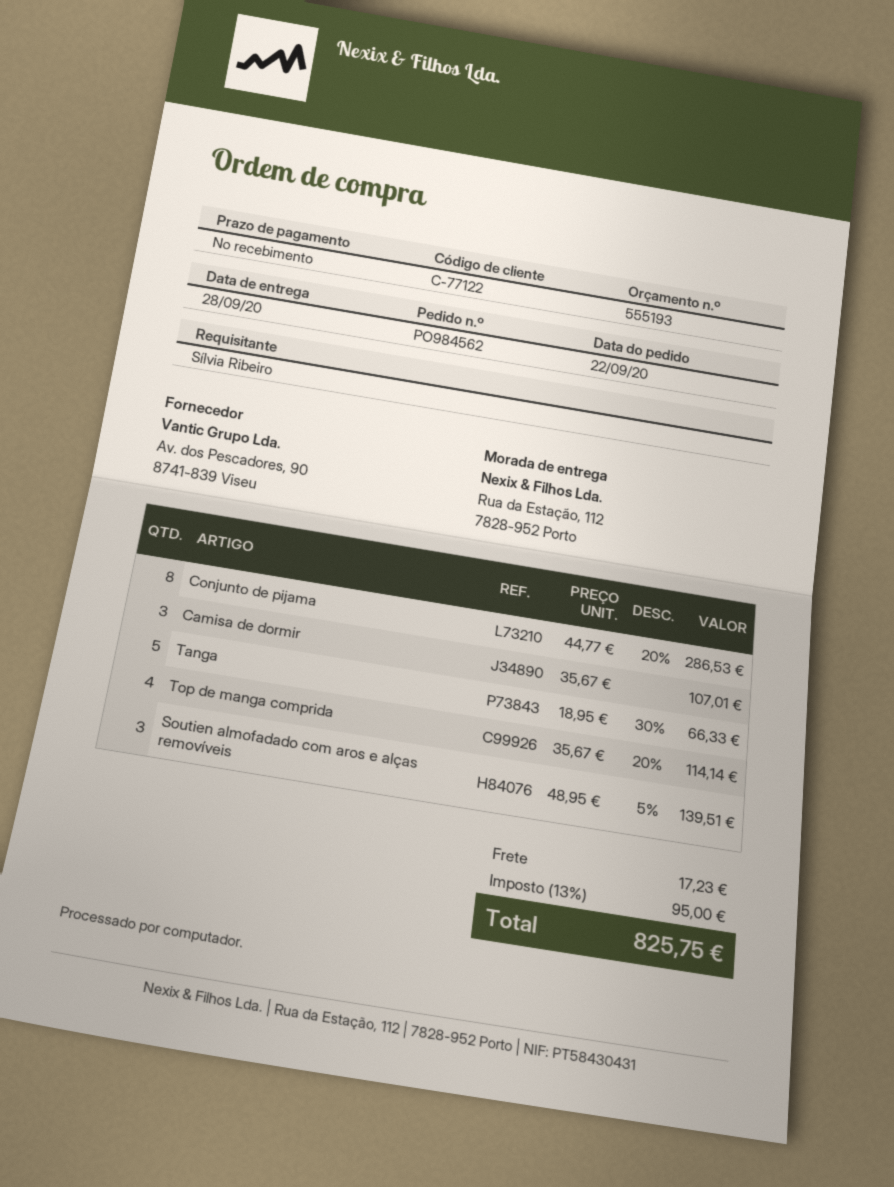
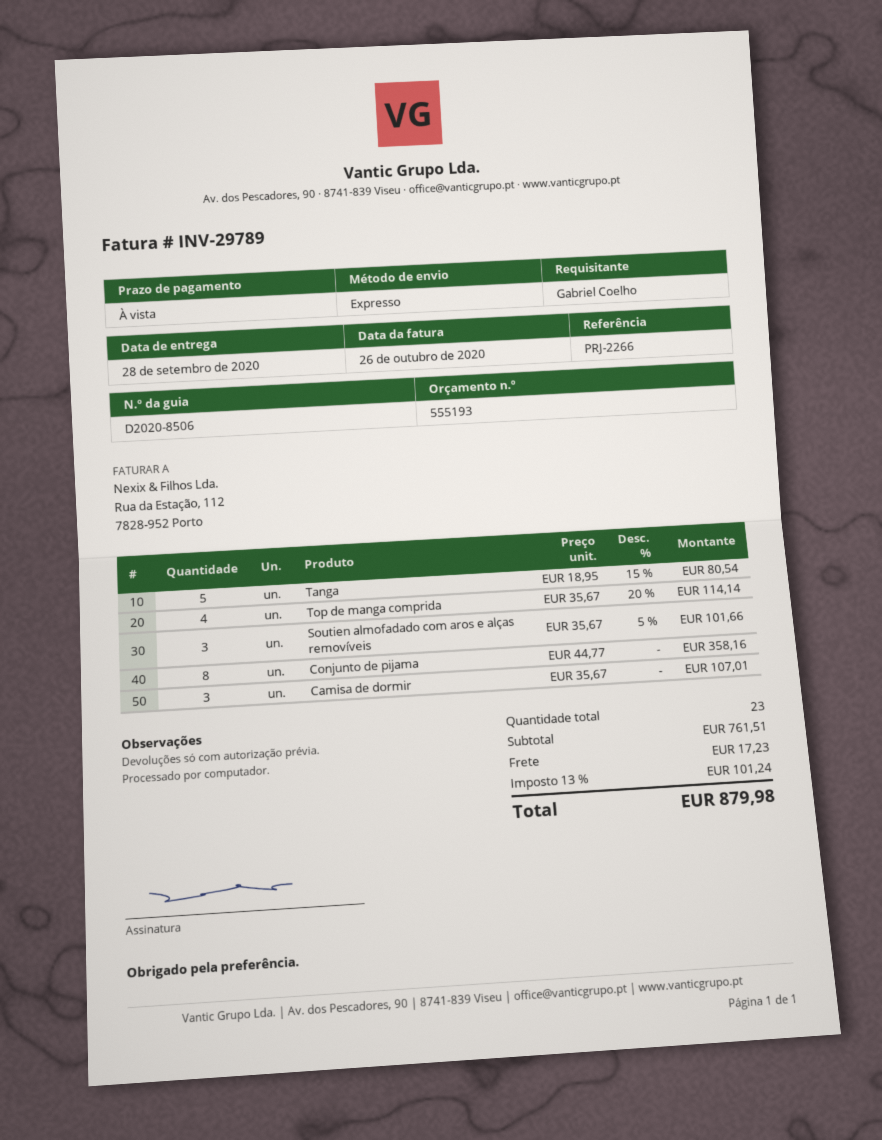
ordered by: Sílvia Ribeiro -> Gabriel Coelho
Conjunto de pijama: 8 x 44.77 - 20% = 286.53 -> 8 x 44.77 = 358.16
Tanga: 5 x 18.95 - 30% = 66.33 -> 5 x 18.95 - 15% = 80.54
Soutien almofadado com aros e alças removíveis: 3 x 48.95 - 5% = 139.51 -> 3 x 35.67 - 5% = 101.66
tax: 13% = 95.00 -> 13% = 101.24
total: 825.75 -> 879.98

